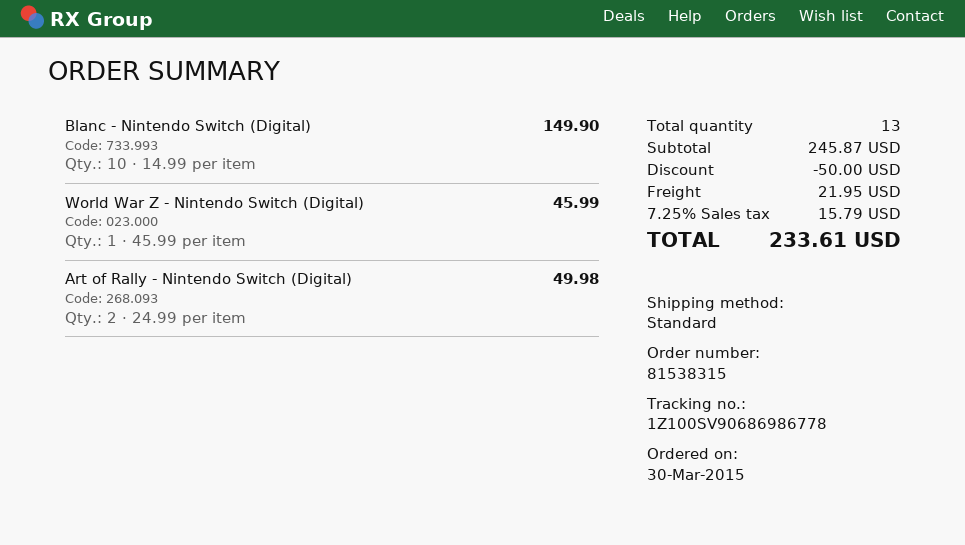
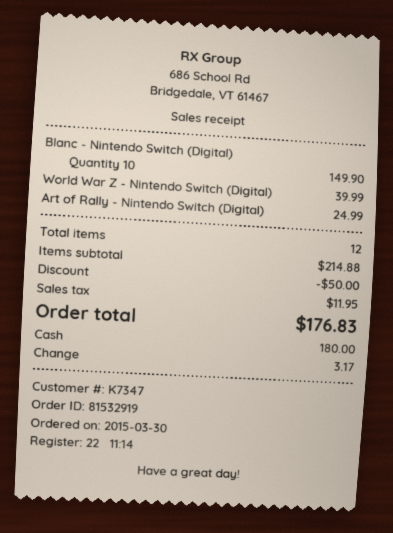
order number: 81538315 -> 81532919
World War Z - Nintendo Switch (Digital): 1 for 45.99 -> 1 for 39.99
Art of Rally - Nintendo Switch (Digital): 2 for 49.98 -> 1 for 24.99
total quantity: 13 -> 12
subtotal: 245.87 -> 214.88
shipping: 21.95 -> none
tax: 15.79 -> 11.95
total: 233.61 -> 176.83

